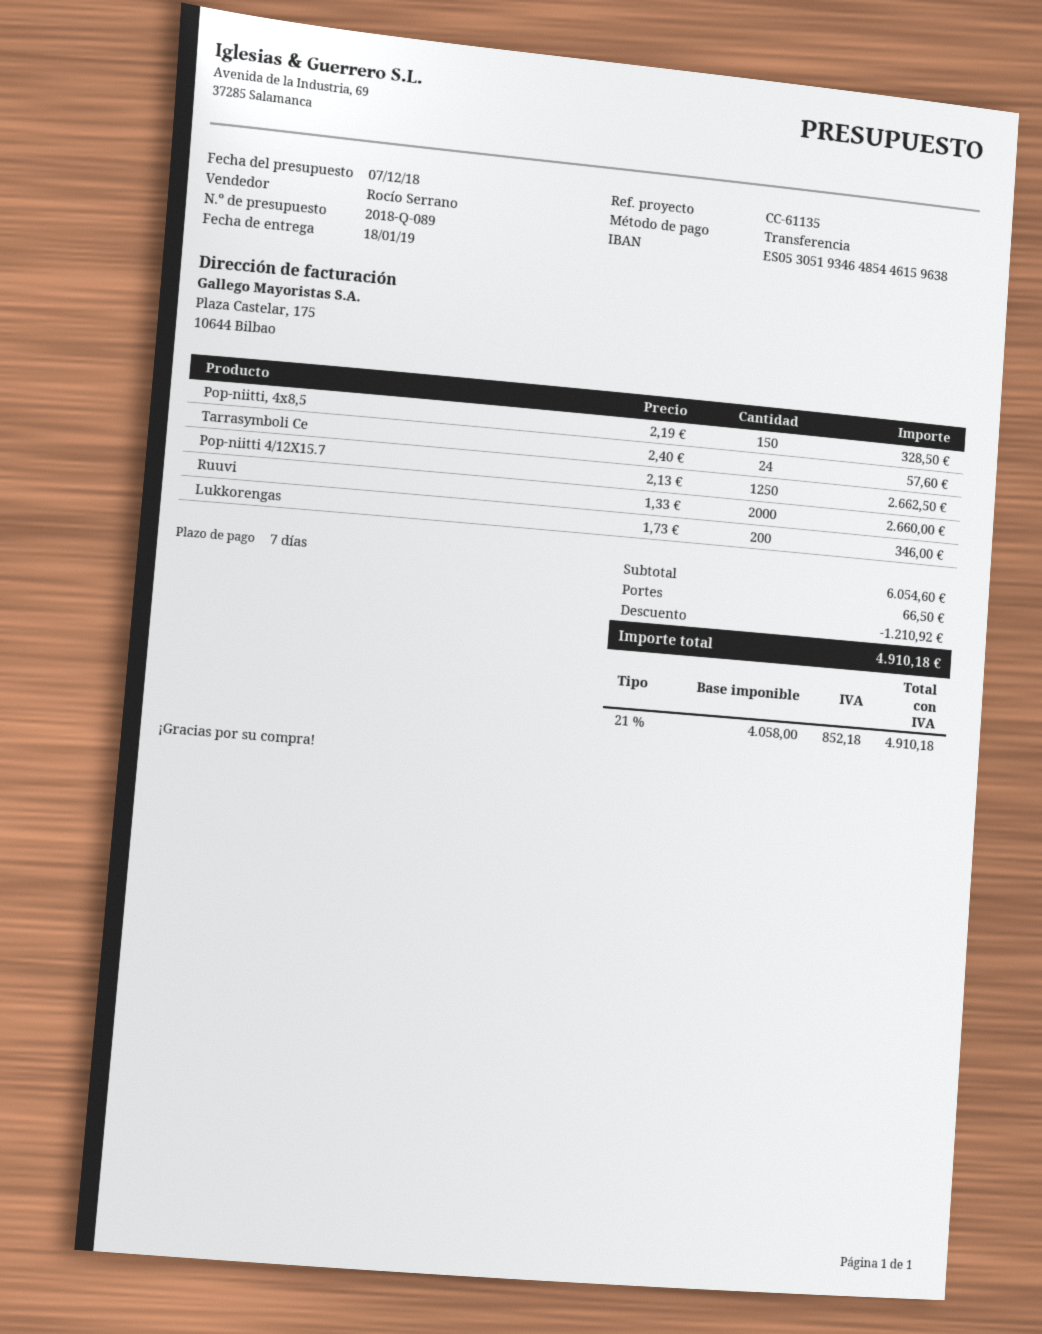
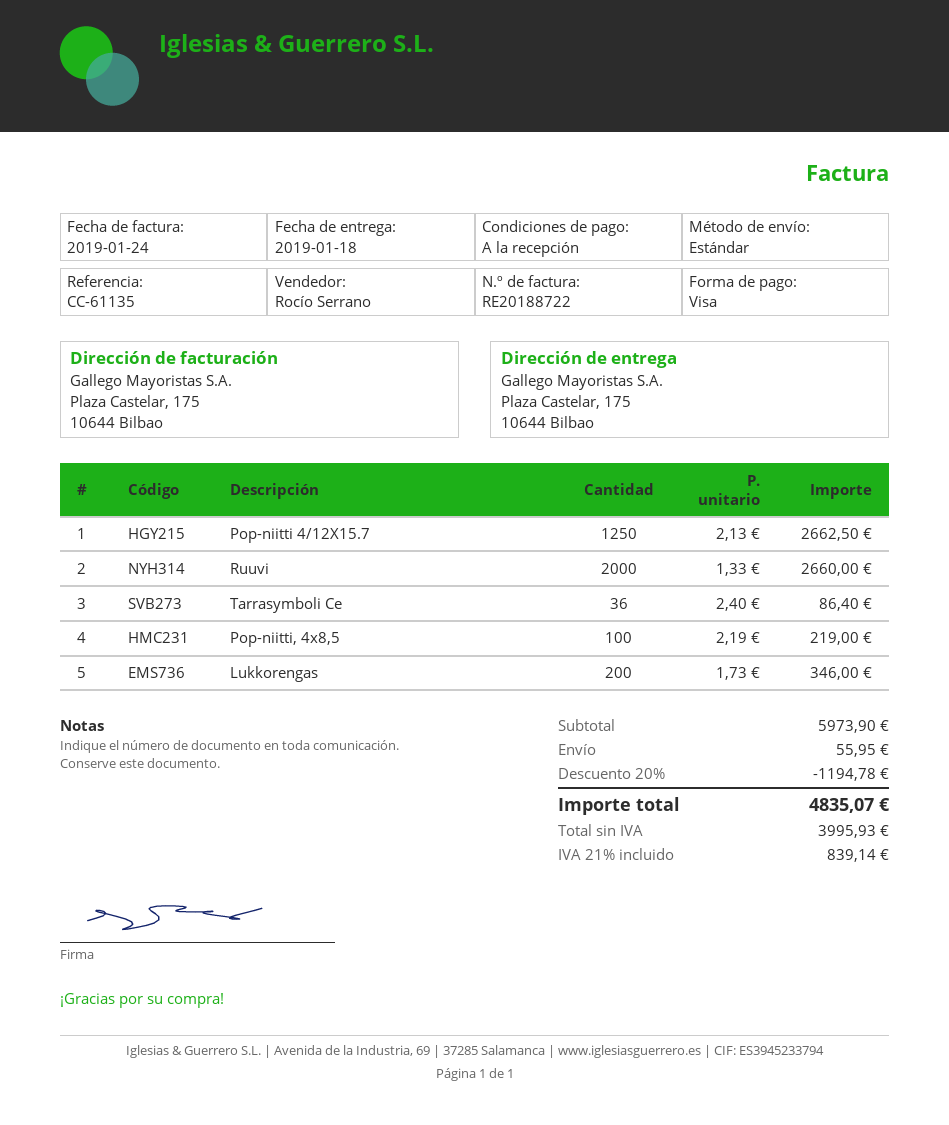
payment terms: 7 days -> on receipt
payment method: bank transfer -> Visa
Pop-niitti, 4x8,5: 150 x 2.19 = 328.50 -> 100 x 2.19 = 219.00
Tarrasymboli Ce: 24 x 2.40 = 57.60 -> 36 x 2.40 = 86.40
subtotal: 6054.60 -> 5973.90
discount: 1210.92 -> 1194.78
shipping: 66.50 -> 55.95
net: 4058.00 -> 3995.93
tax: 21% = 852.18 -> 21% = 839.14
total: 4910.18 -> 4835.07

